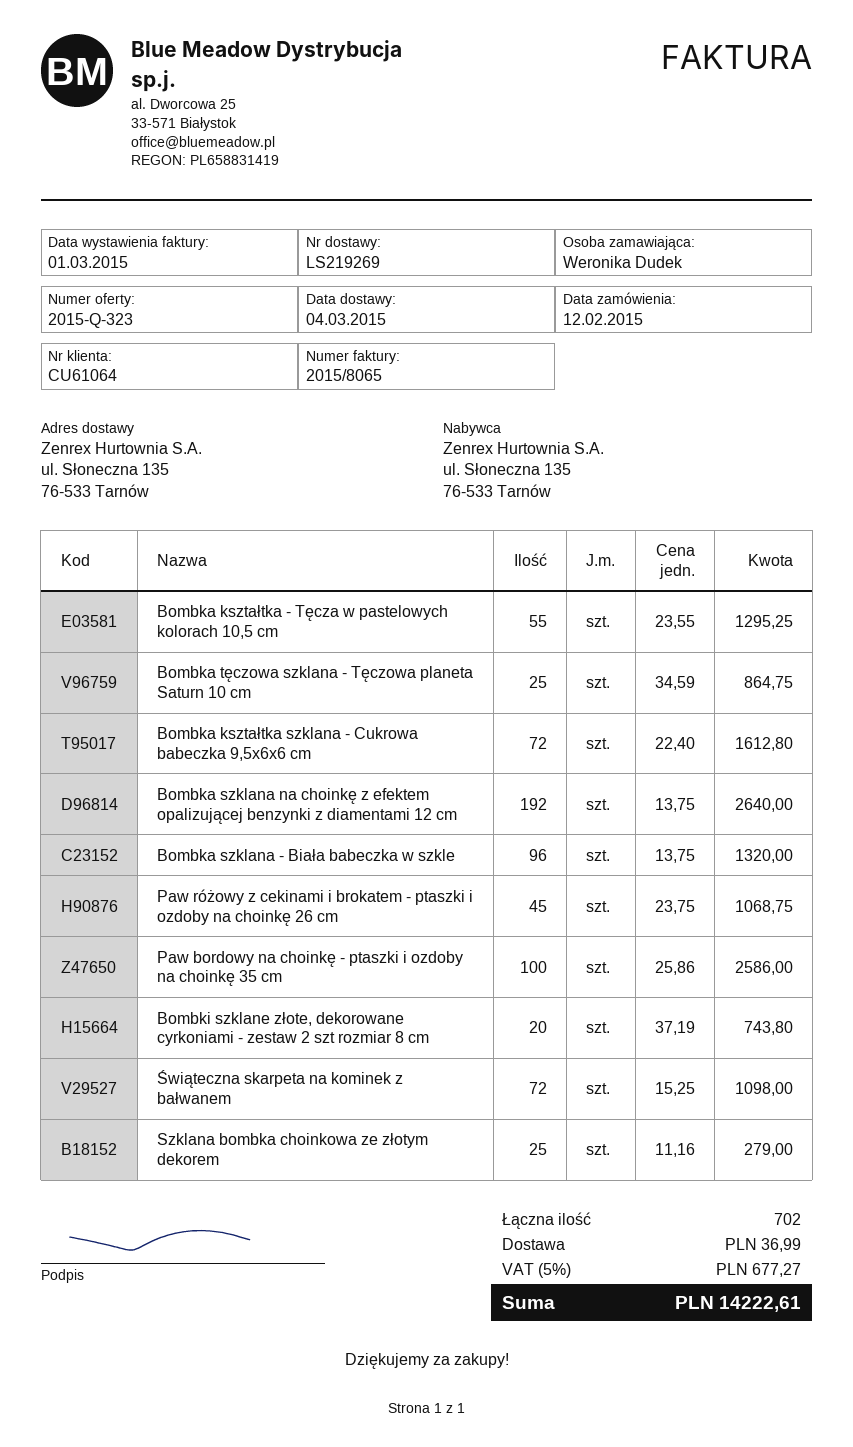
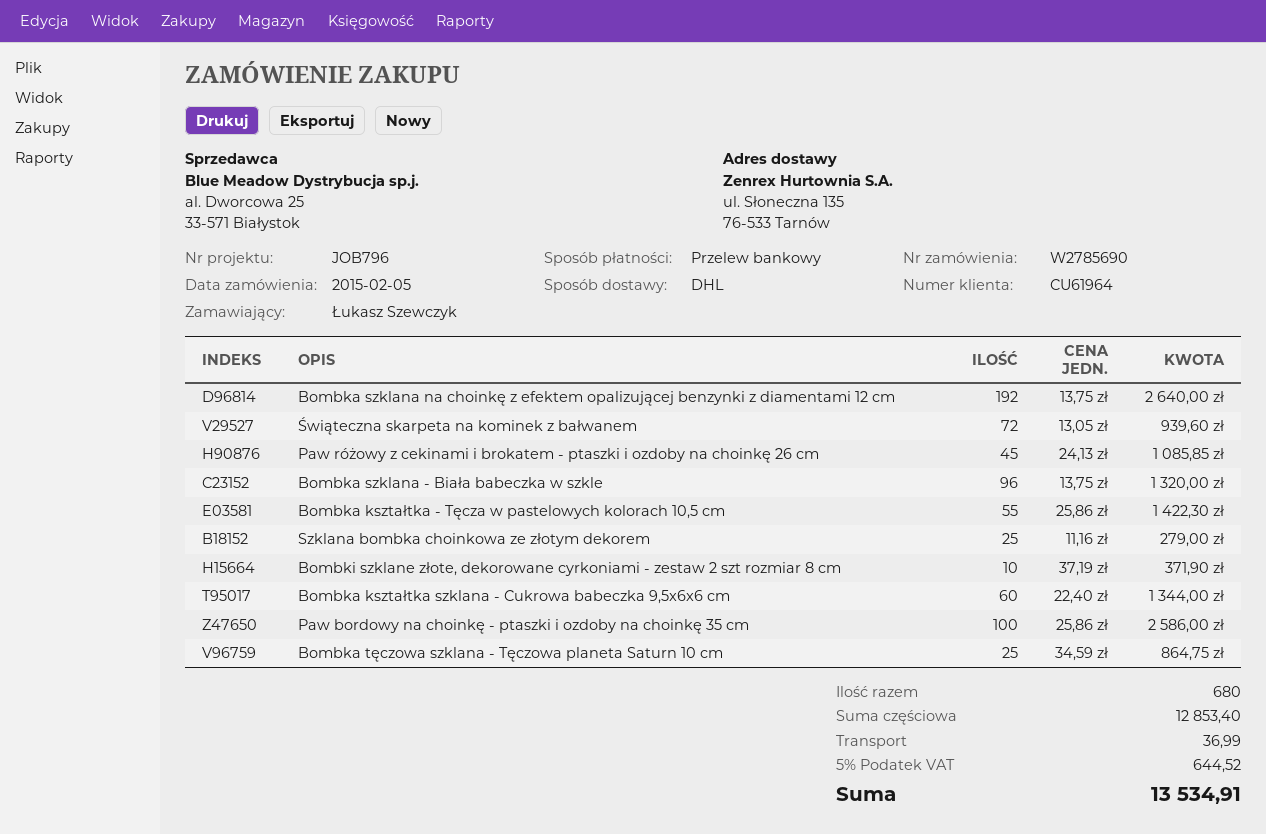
order date: 2015-02-12 -> 2015-02-05
customer number: CU61064 -> CU61964
ordered by: Weronika Dudek -> Łukasz Szewczyk
Bombka kształtka - Tęcza w pastelowych kolorach 10,5 cm: 55 x 23.55 = 1295.25 -> 55 x 25.86 = 1422.30
Bombka kształtka szklana - Cukrowa babeczka 9,5x6x6 cm: 72 x 22.40 = 1612.80 -> 60 x 22.40 = 1344.00
Paw różowy z cekinami i brokatem - ptaszki i ozdoby na choinkę 26 cm: 45 x 23.75 = 1068.75 -> 45 x 24.13 = 1085.85
Bombki szklane złote, dekorowane cyrkoniami - zestaw 2 szt rozmiar 8 cm: 20 x 37.19 = 743.80 -> 10 x 37.19 = 371.90
Świąteczna skarpeta na kominek z bałwanem: 72 x 15.25 = 1098.00 -> 72 x 13.05 = 939.60
total quantity: 702 -> 680
tax: 5% = 677.27 -> 5% = 644.52
total: 14222.61 -> 13534.91

